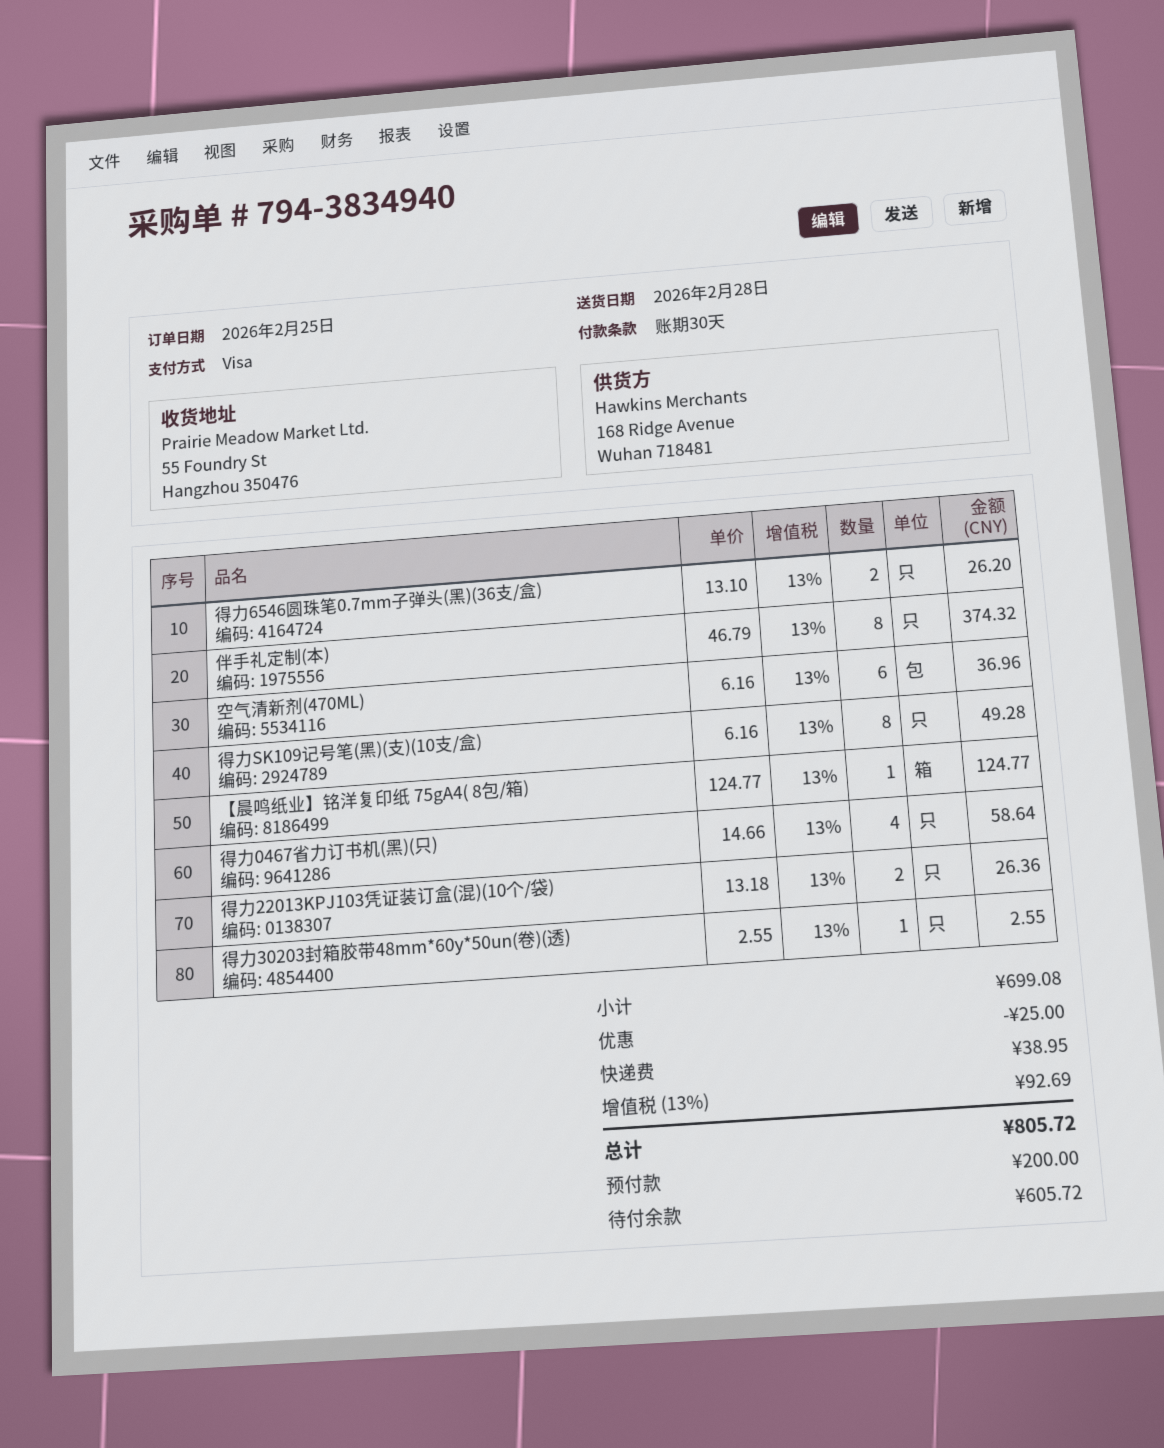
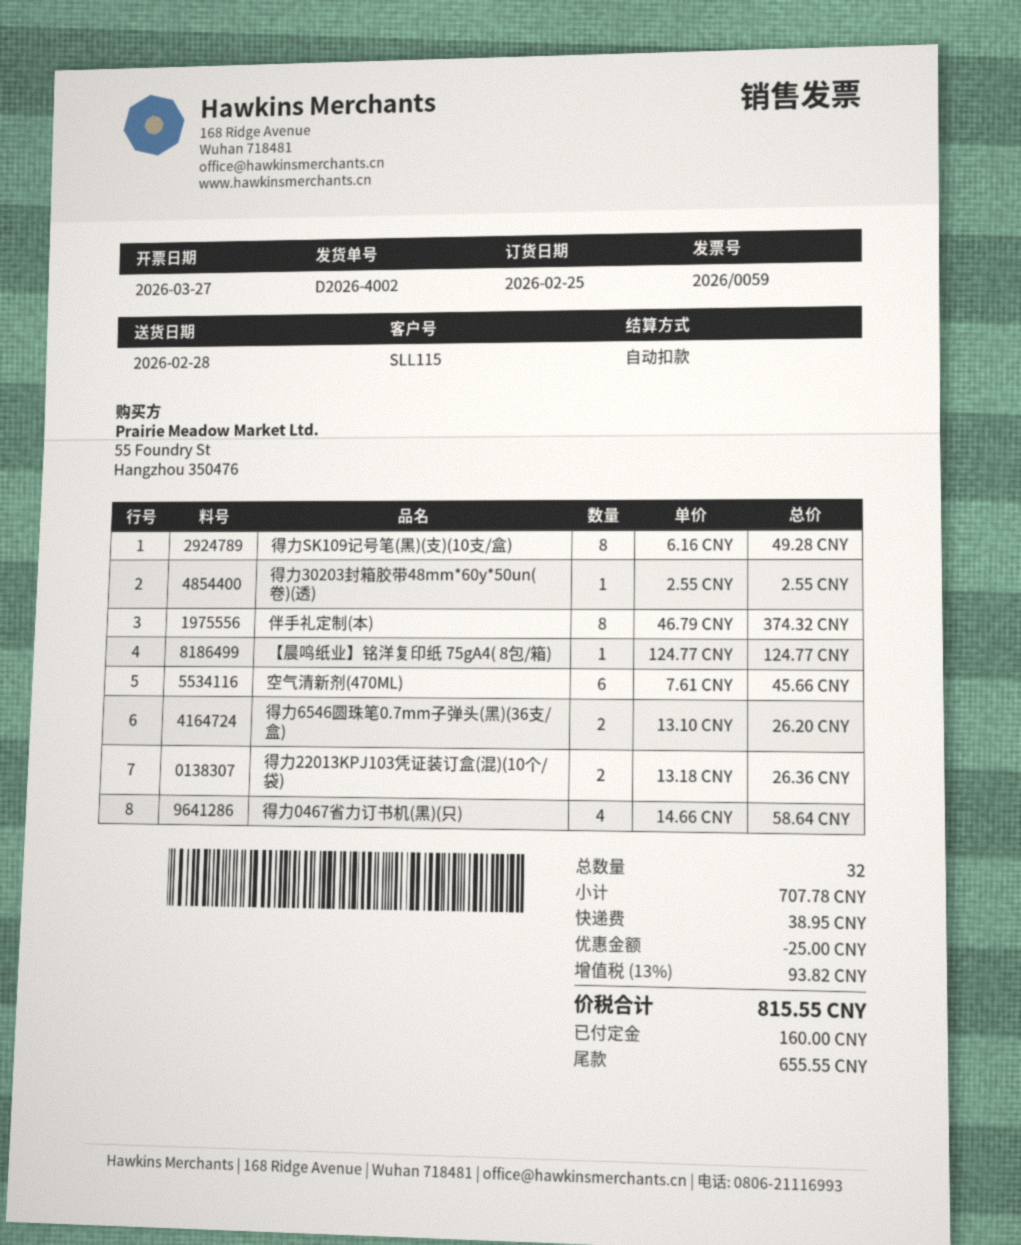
payment method: Visa -> direct debit
空气清新剂(470ML): 6 x 6.16 = 36.96 -> 6 x 7.61 = 45.66
subtotal: 699.08 -> 707.78
tax: 13% = 92.69 -> 13% = 93.82
total: 805.72 -> 815.55
deposit: 200.00 -> 160.00
balance: 605.72 -> 655.55

